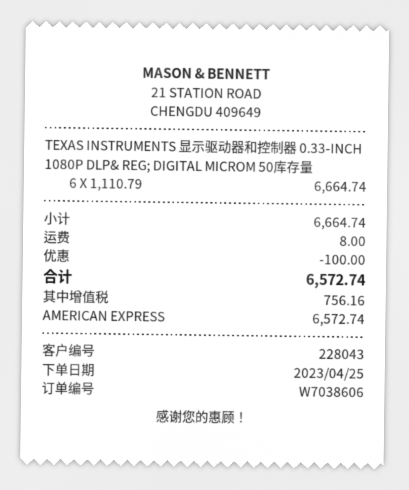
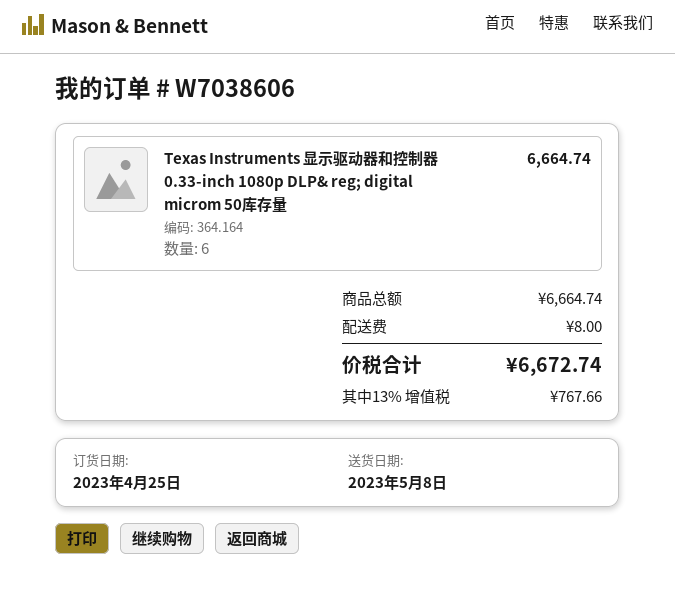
discount: 100.00 -> none
tax: 756.16 -> 767.66
total: 6572.74 -> 6672.74

